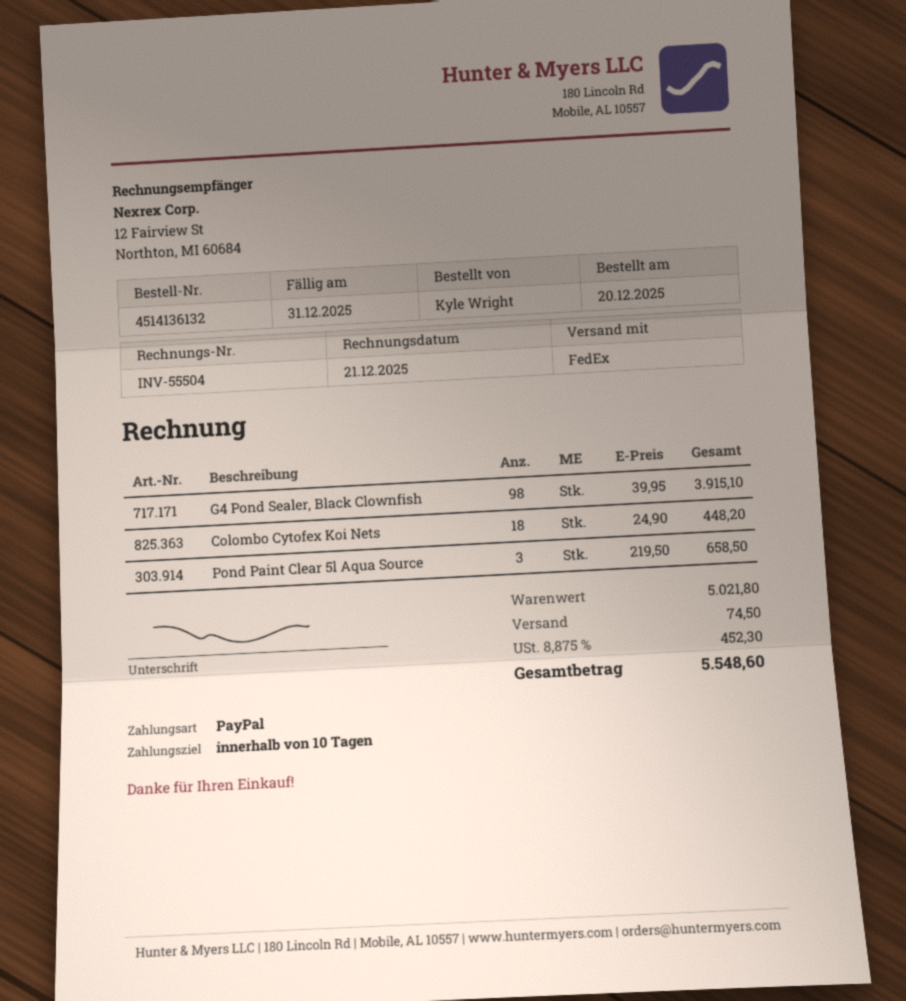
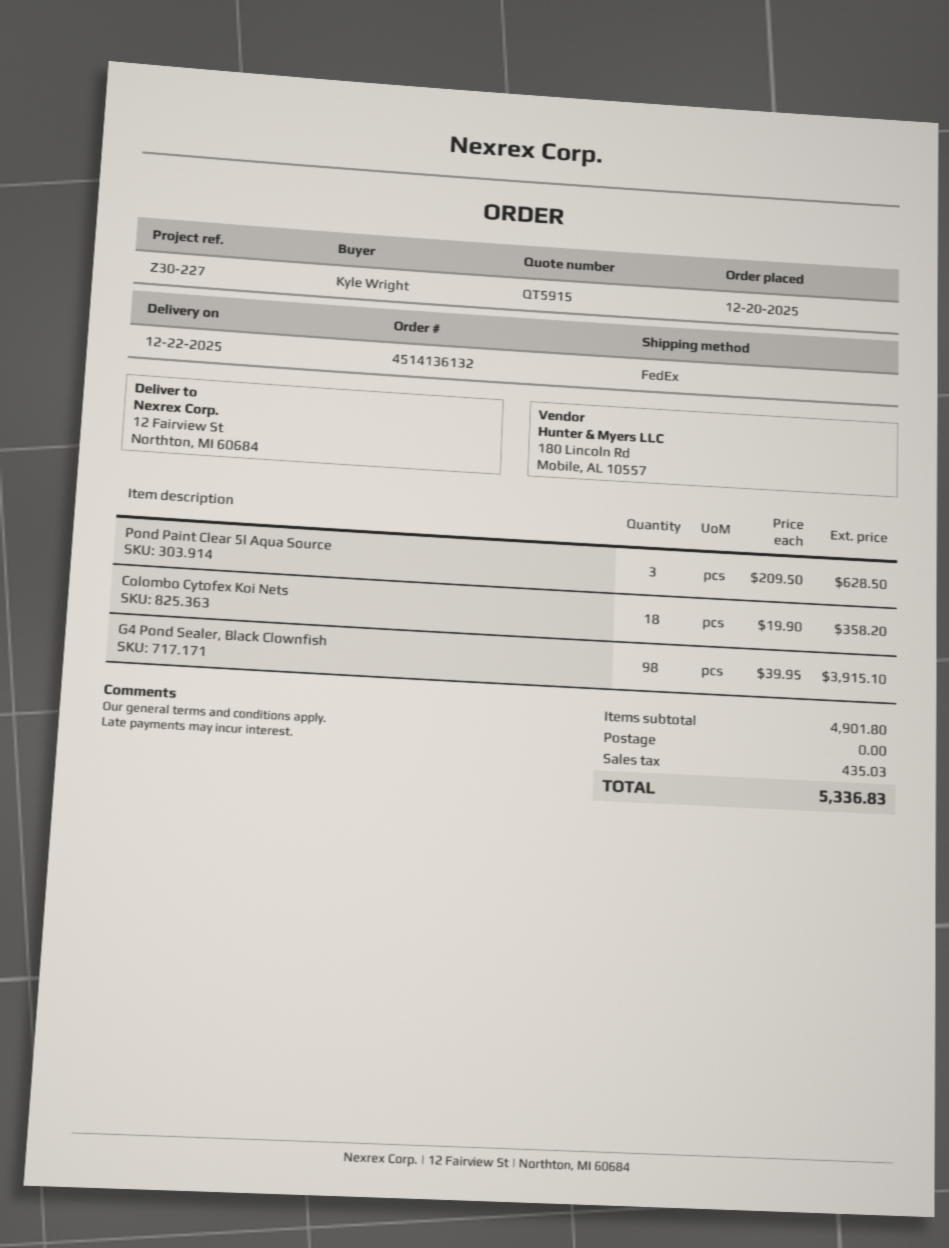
Colombo Cytofex Koi Nets: 18 x 24.90 = 448.20 -> 18 x 19.90 = 358.20
Pond Paint Clear 5l Aqua Source: 3 x 219.50 = 658.50 -> 3 x 209.50 = 628.50
subtotal: 5021.80 -> 4901.80
shipping: 74.50 -> 0.00
tax: 452.30 -> 435.03
total: 5548.60 -> 5336.83

